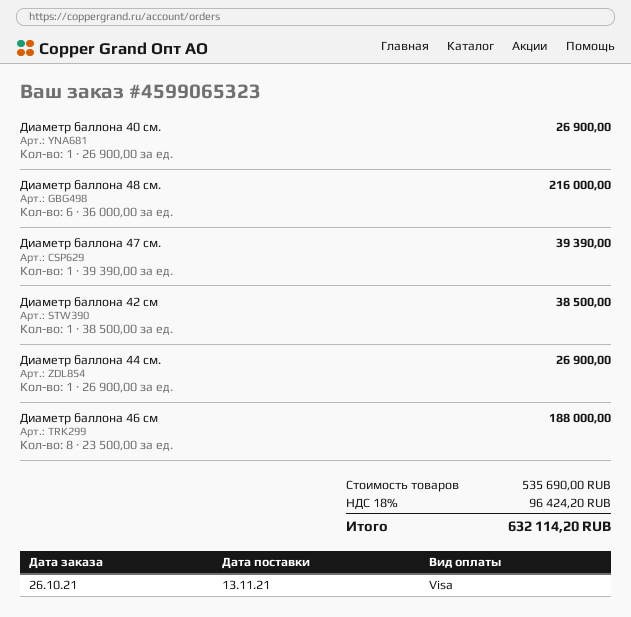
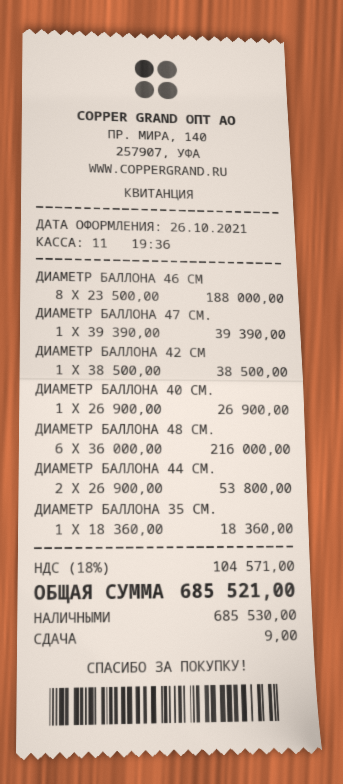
payment method: Visa -> cash
Диаметр баллона 44 см.: 1 x 26900.00 = 26900.00 -> 2 x 26900.00 = 53800.00
ДИАМЕТР БАЛЛОНА 35 СМ.: none -> 1 x 18360.00 = 18360.00
tax: 18% = 96424.20 -> 18% = 104571.00
total: 632114.20 -> 685521.00

